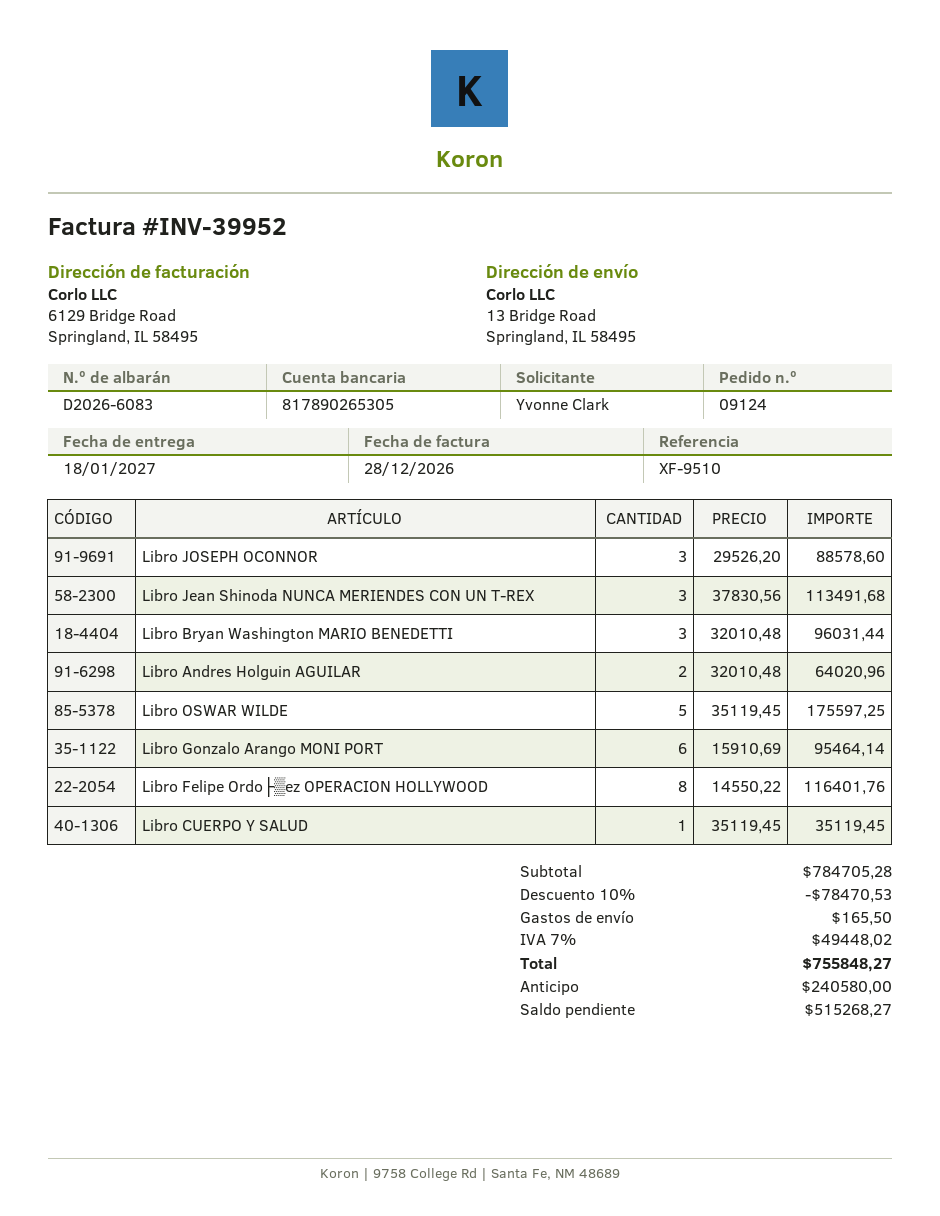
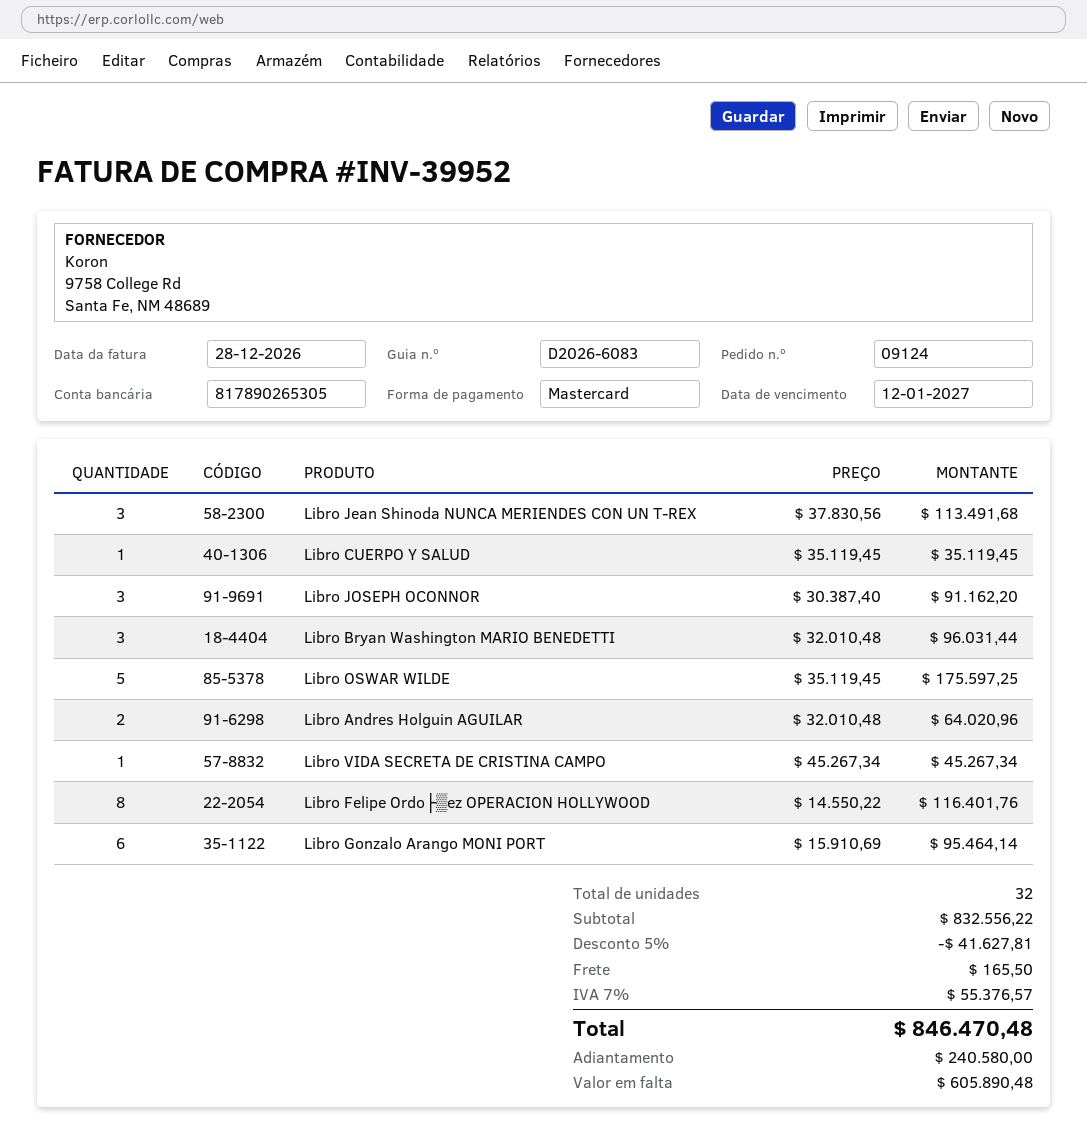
Libro JOSEPH OCONNOR: 3 x 29526.20 = 88578.60 -> 3 x 30387.40 = 91162.20
Libro VIDA SECRETA DE CRISTINA CAMPO: none -> 1 x 45267.34 = 45267.34
subtotal: 784705.28 -> 832556.22
discount: 10% = 78470.53 -> 5% = 41627.81
tax: 7% = 49448.02 -> 7% = 55376.57
total: 755848.27 -> 846470.48
balance: 515268.27 -> 605890.48

